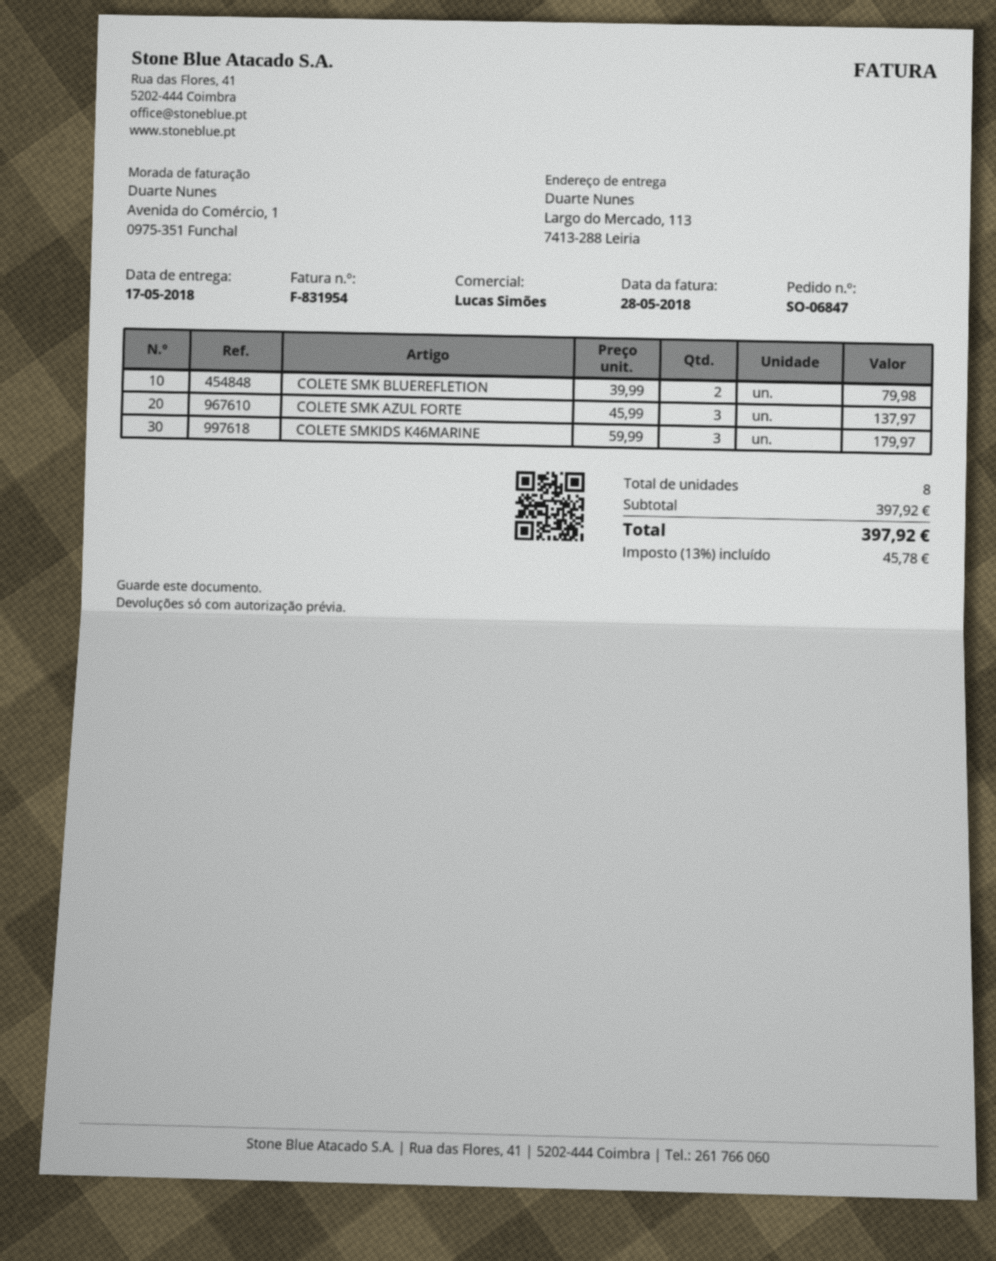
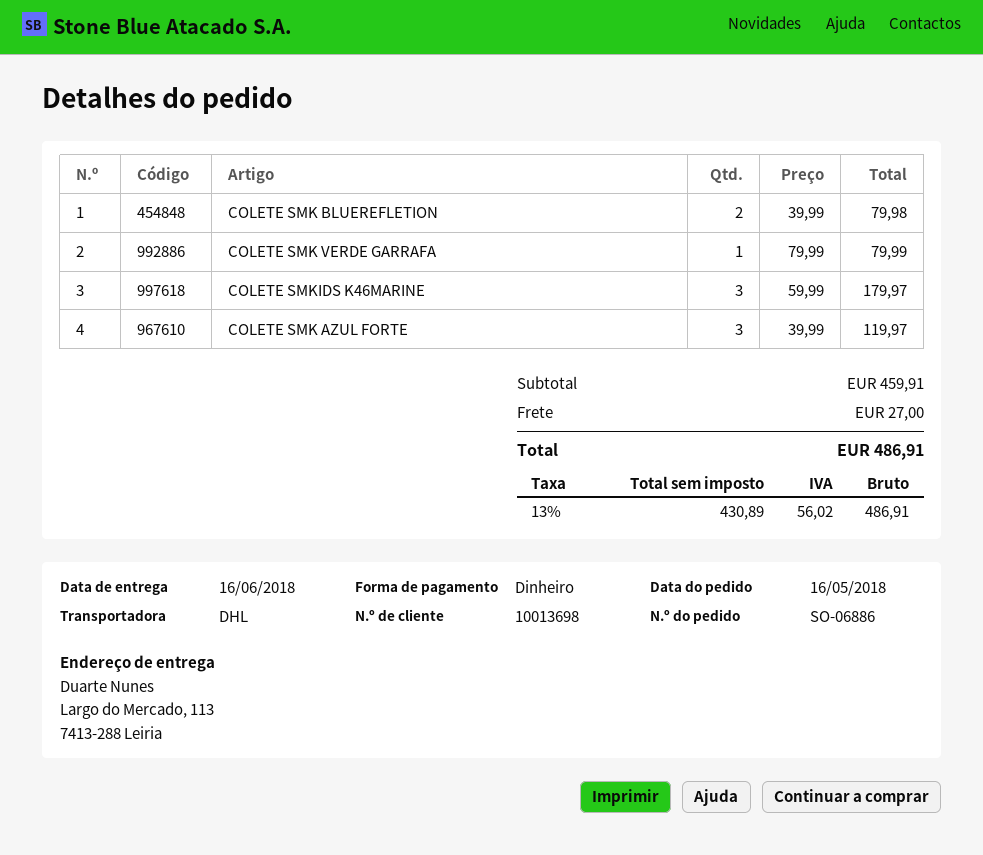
order number: SO-06847 -> SO-06886
delivery date: 2018-05-17 -> 2018-06-16
COLETE SMK AZUL FORTE: 3 x 45.99 = 137.97 -> 3 x 39.99 = 119.97
COLETE SMK VERDE GARRAFA: none -> 1 x 79.99 = 79.99
subtotal: 397.92 -> 459.91
shipping: none -> 27.00
tax: 13% = 45.78 -> 13% = 56.02
total: 397.92 -> 486.91

